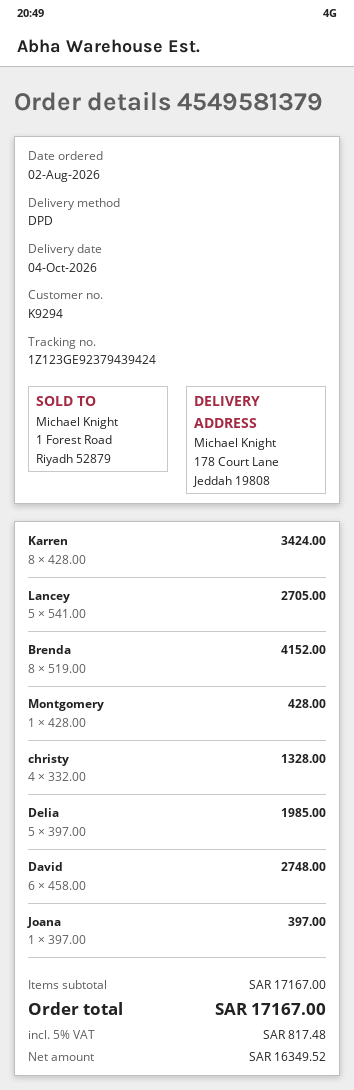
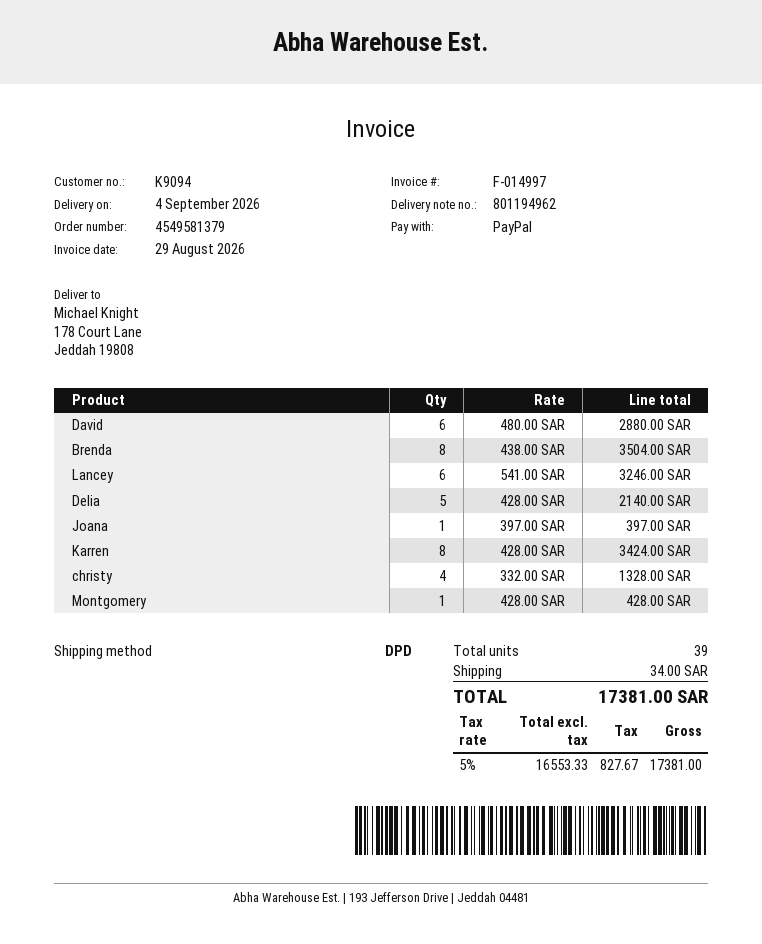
delivery date: 2026-10-04 -> 2026-09-04
customer number: K9294 -> K9094
Lancey: 5 x 541.00 = 2705.00 -> 6 x 541.00 = 3246.00
Brenda: 8 x 519.00 = 4152.00 -> 8 x 438.00 = 3504.00
Delia: 5 x 397.00 = 1985.00 -> 5 x 428.00 = 2140.00
David: 6 x 458.00 = 2748.00 -> 6 x 480.00 = 2880.00
shipping: none -> 34.00
net: 16349.52 -> 16553.33
tax: 5% = 817.48 -> 5% = 827.67
total: 17167.00 -> 17381.00

